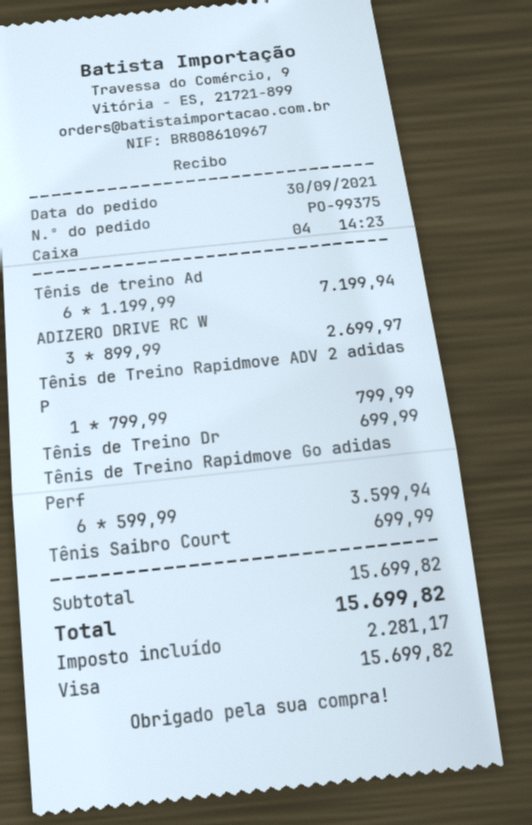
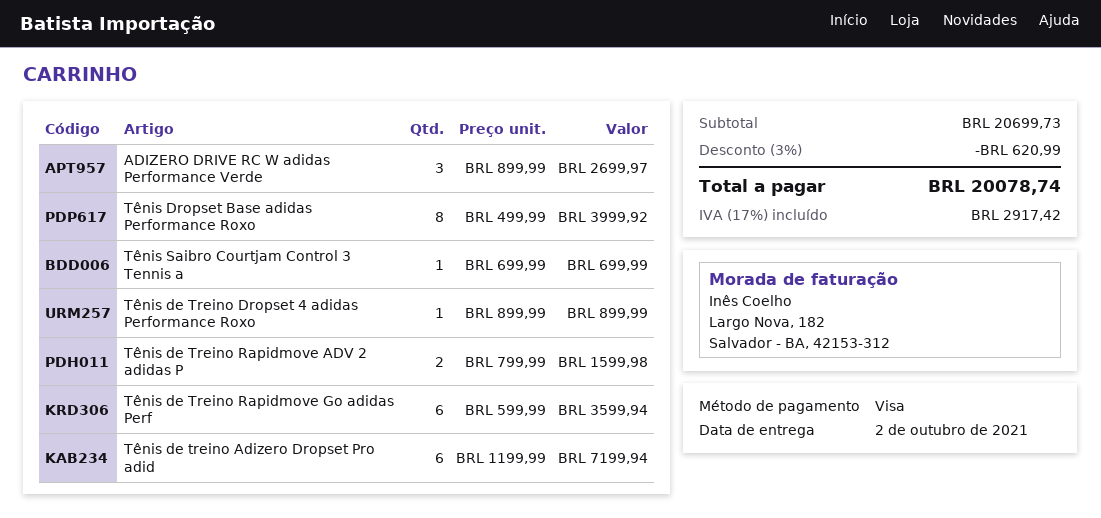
Tênis de Treino Rapidmove ADV 2 adidas P: 1 x 799.99 = 799.99 -> 2 x 799.99 = 1599.98
Tênis de Treino Dr: 1 x 699.99 = 699.99 -> 1 x 899.99 = 899.99
Tênis Dropset Base adidas Performance Roxo: none -> 8 x 499.99 = 3999.92
subtotal: 15699.82 -> 20699.73
discount: none -> 3% = 620.99
tax: 2281.17 -> 2917.42
total: 15699.82 -> 20078.74

